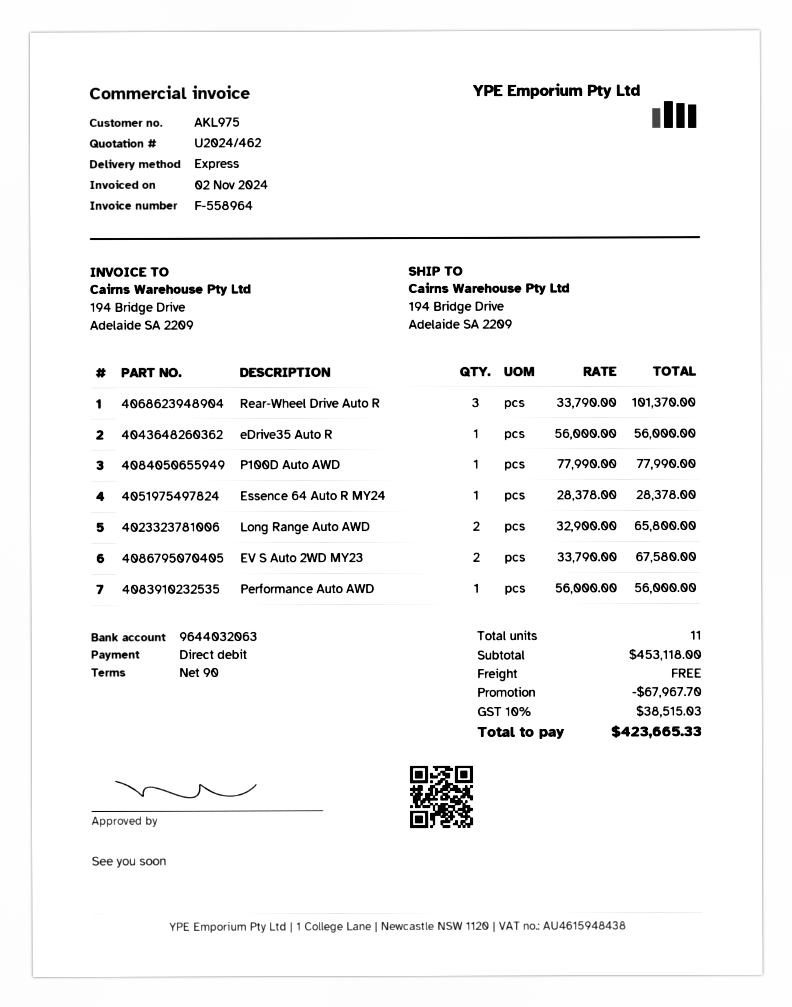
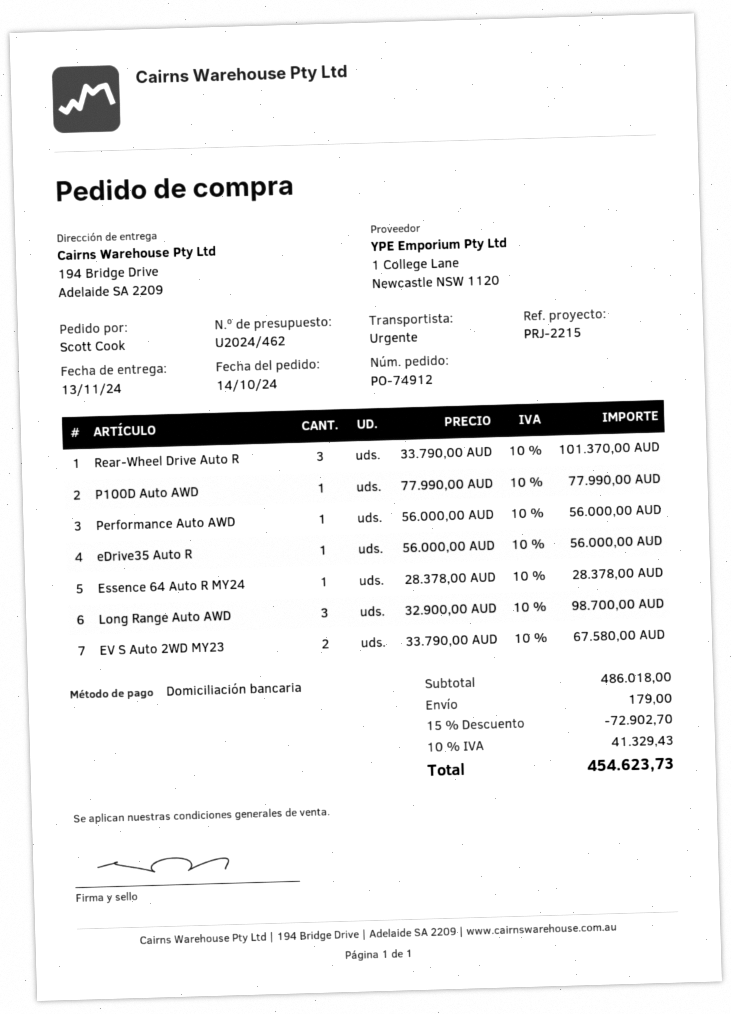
Long Range Auto AWD: 2 x 32900.00 = 65800.00 -> 3 x 32900.00 = 98700.00
subtotal: 453118.00 -> 486018.00
discount: 67967.70 -> 72902.70
shipping: 0.00 -> 179.00
tax: 10% = 38515.03 -> 10% = 41329.43
total: 423665.33 -> 454623.73

